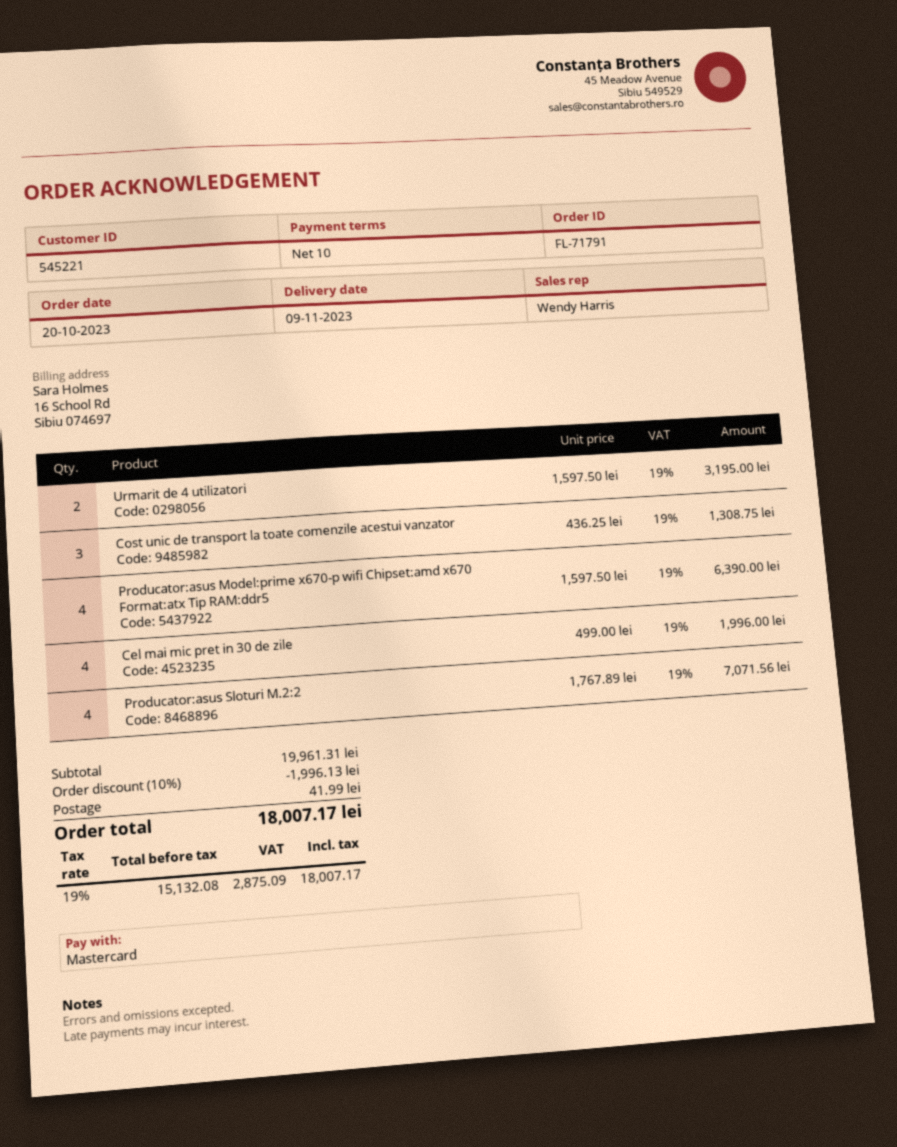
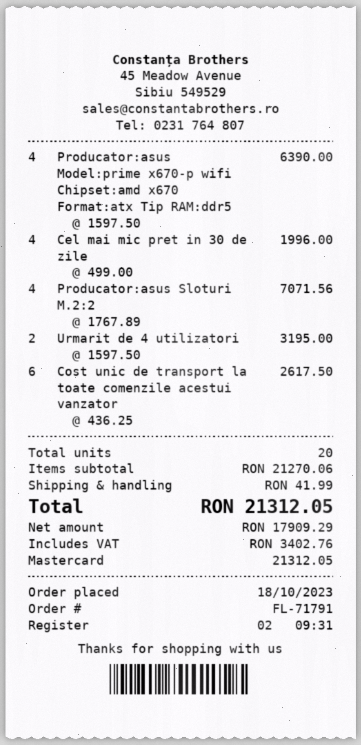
order date: 2023-10-20 -> 2023-10-18
Cost unic de transport la toate comenzile acestui vanzator: 3 x 436.25 = 1308.75 -> 6 x 436.25 = 2617.50
subtotal: 19961.31 -> 21270.06
discount: 10% = 1996.13 -> none
net: 15132.08 -> 17909.29
tax: 2875.09 -> 3402.76
total: 18007.17 -> 21312.05

